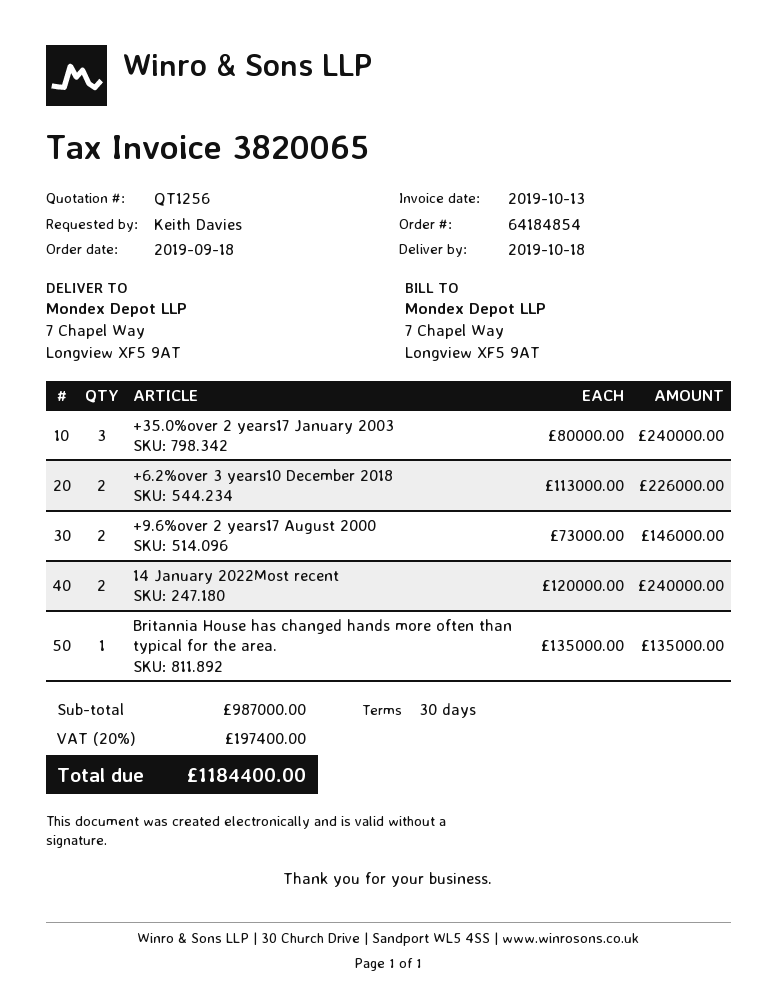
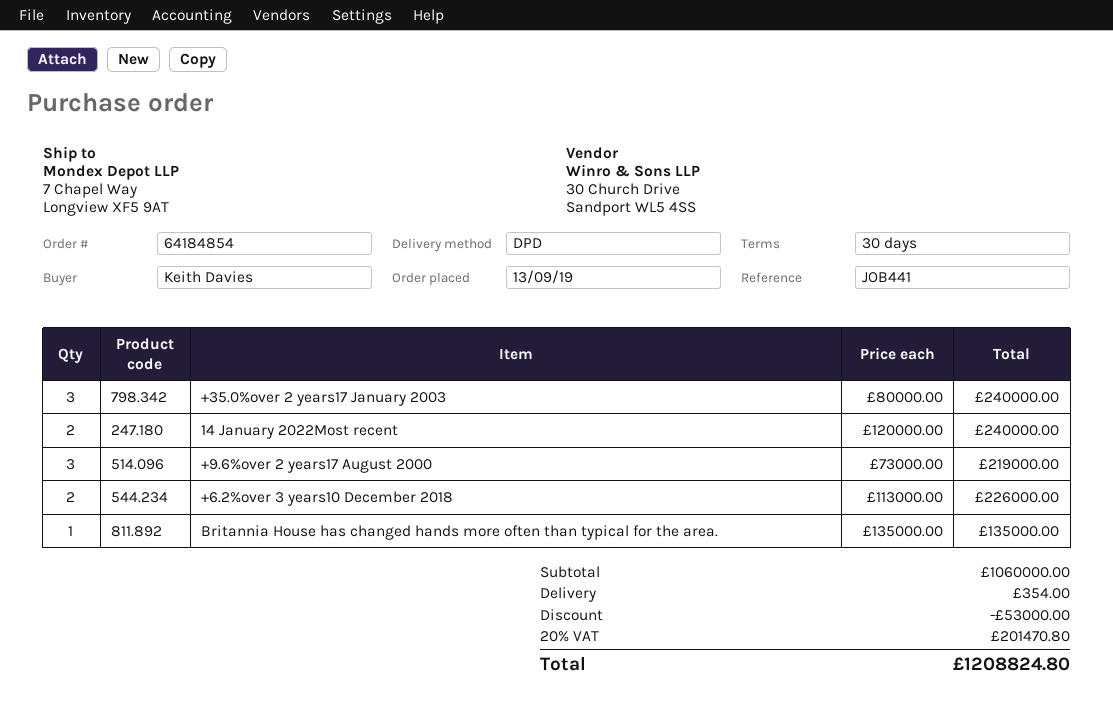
order date: 2019-09-18 -> 2019-09-13
+9.6%over 2 years17 August 2000: 2 x 73000.00 = 146000.00 -> 3 x 73000.00 = 219000.00
subtotal: 987000.00 -> 1060000.00
discount: none -> 53000.00
shipping: none -> 354.00
tax: 20% = 197400.00 -> 20% = 201470.80
total: 1184400.00 -> 1208824.80

